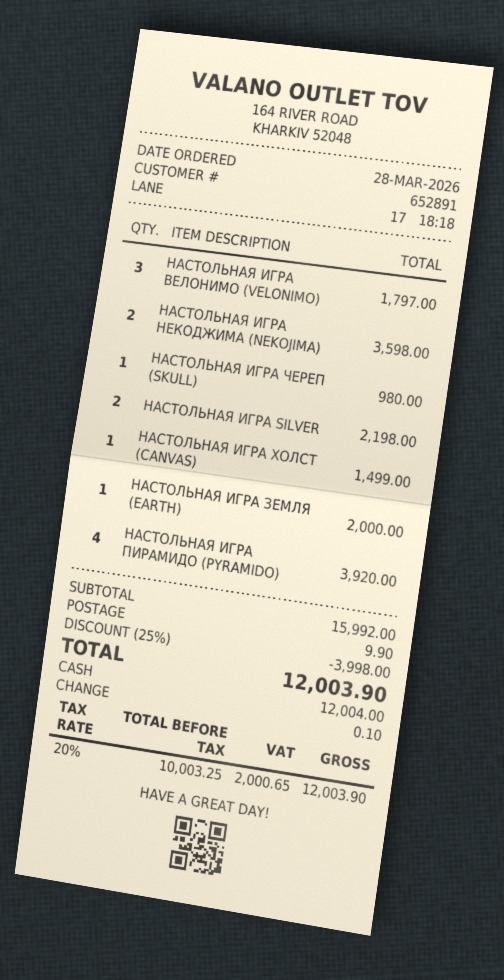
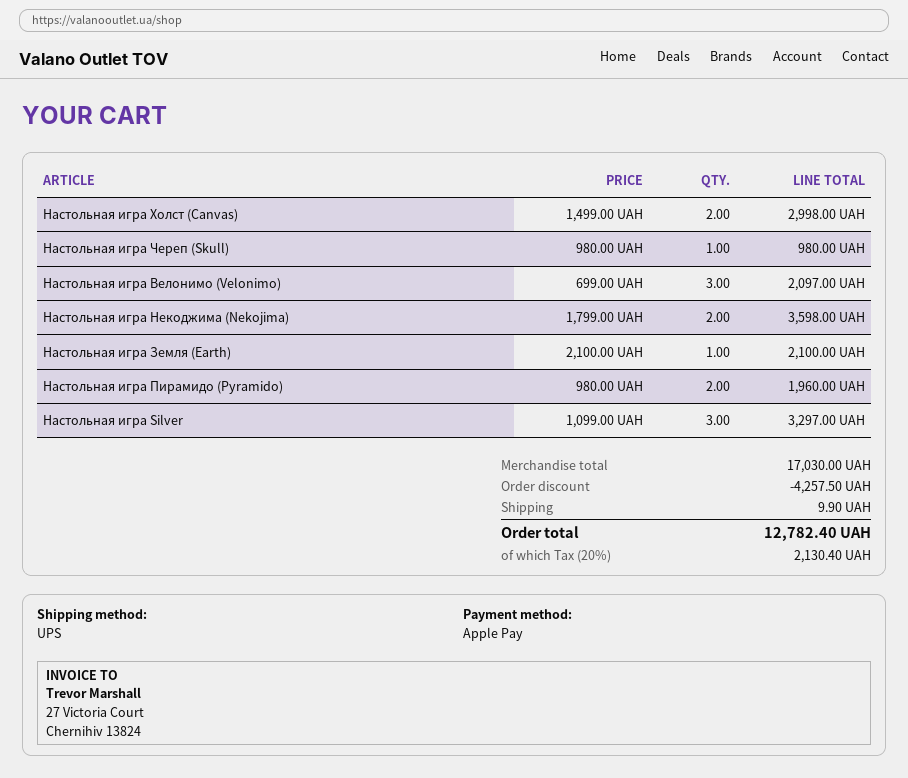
payment method: cash -> Apple Pay
НАСТОЛЬНАЯ ИГРА ВЕЛОНИМО (VELONIMO): 3 for 1797.00 -> 3 for 2097.00
НАСТОЛЬНАЯ ИГРА SILVER: 2 for 2198.00 -> 3 for 3297.00
НАСТОЛЬНАЯ ИГРА ХОЛСТ (CANVAS): 1 for 1499.00 -> 2 for 2998.00
НАСТОЛЬНАЯ ИГРА ЗЕМЛЯ (EARTH): 1 for 2000.00 -> 1 for 2100.00
НАСТОЛЬНАЯ ИГРА ПИРАМИДО (PYRAMIDO): 4 for 3920.00 -> 2 for 1960.00
subtotal: 15992.00 -> 17030.00
discount: 3998.00 -> 4257.50
tax: 20% = 2000.65 -> 20% = 2130.40
total: 12003.90 -> 12782.40

